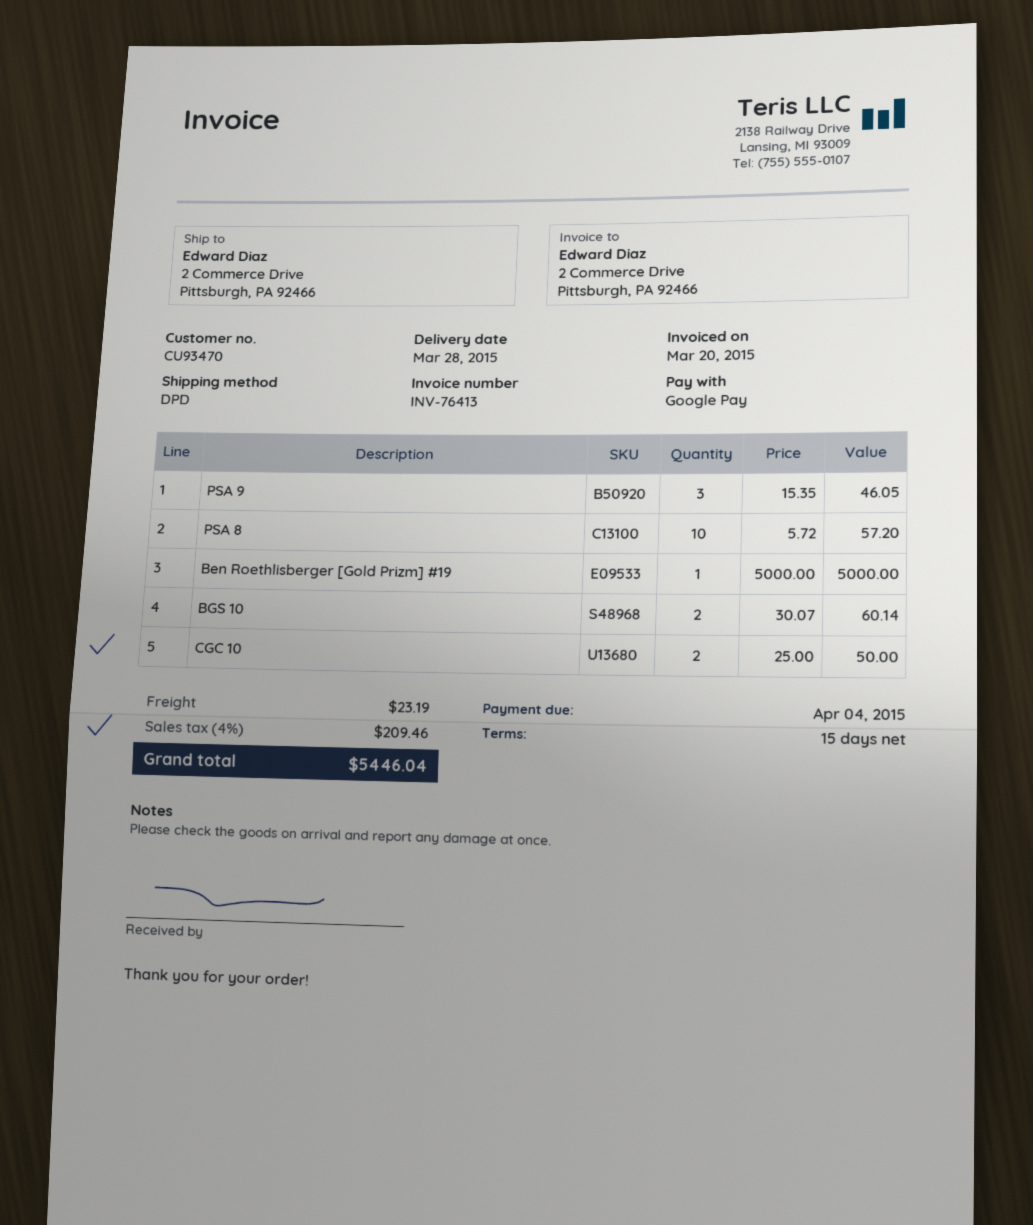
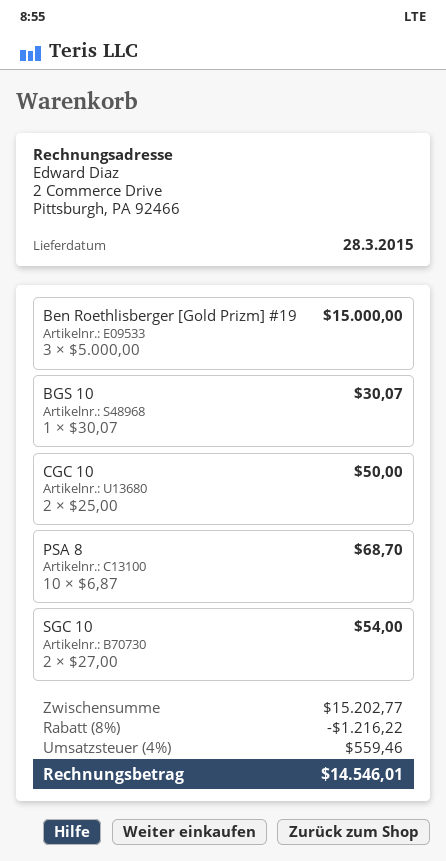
PSA 9: 3 x 15.35 = 46.05 -> none
PSA 8: 10 x 5.72 = 57.20 -> 10 x 6.87 = 68.70
Ben Roethlisberger [Gold Prizm] #19: 1 x 5000.00 = 5000.00 -> 3 x 5000.00 = 15000.00
BGS 10: 2 x 30.07 = 60.14 -> 1 x 30.07 = 30.07
SGC 10: none -> 2 x 27.00 = 54.00
discount: none -> 8% = 1216.22
shipping: 23.19 -> none
tax: 4% = 209.46 -> 4% = 559.46
total: 5446.04 -> 14546.01

